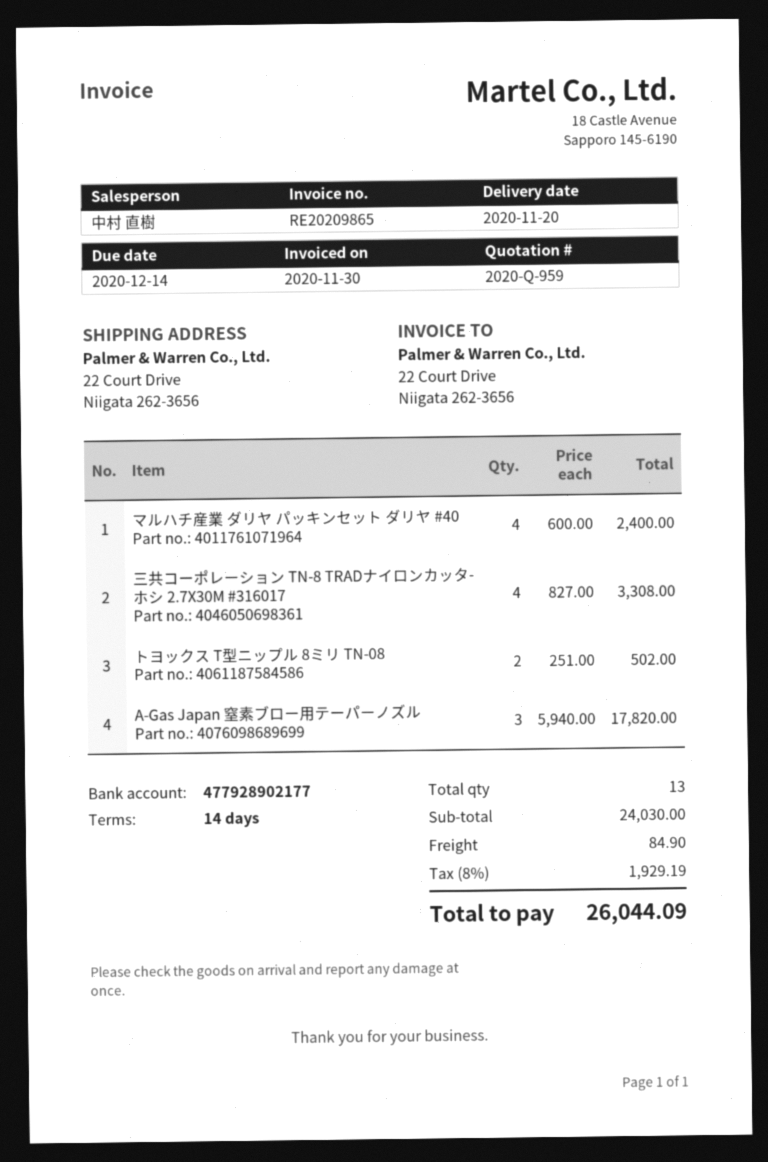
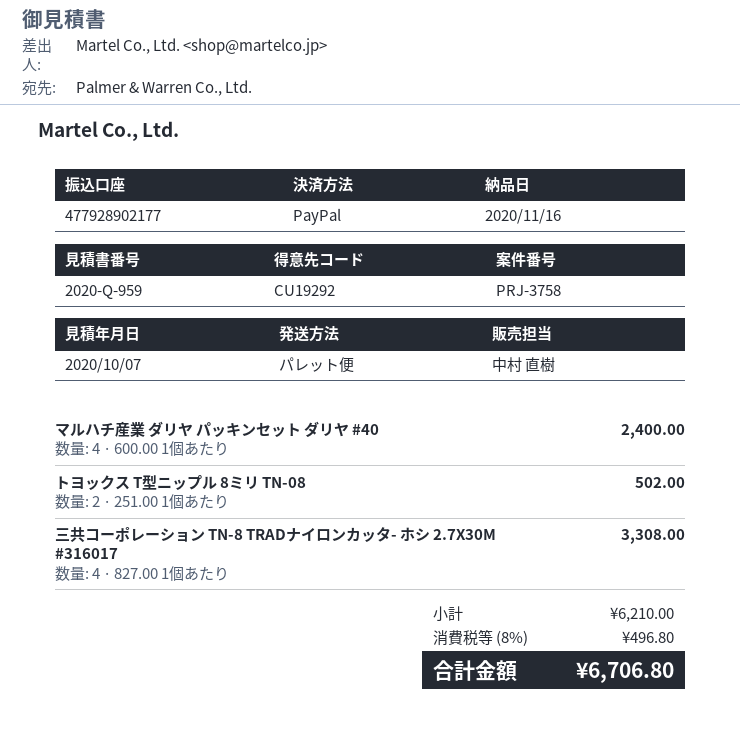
delivery date: 2020-11-20 -> 2020-11-16
A-Gas Japan 窒素ブロー用テーパーノズル: 3 x 5940.00 = 17820.00 -> none
subtotal: 24030.00 -> 6210.00
shipping: 84.90 -> none
tax: 8% = 1929.19 -> 8% = 496.80
total: 26044.09 -> 6706.80

